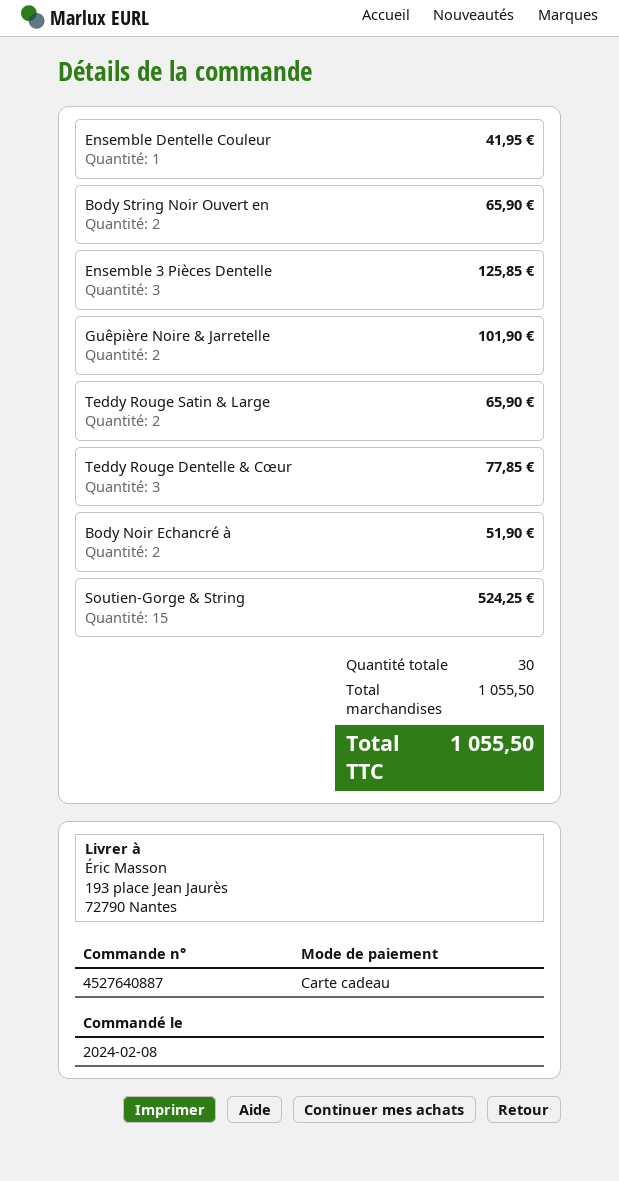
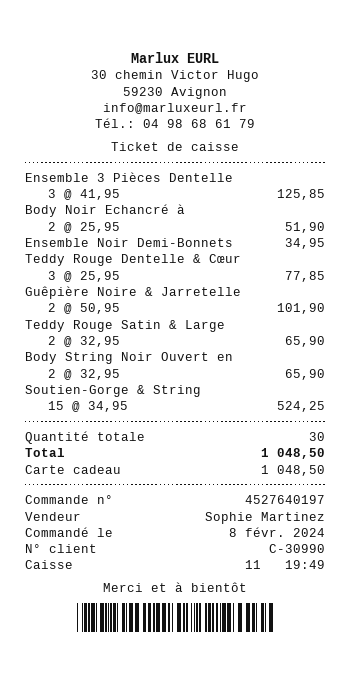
order number: 4527640887 -> 4527640197
Ensemble Dentelle Couleur: 1 for 41.95 -> none
Ensemble Noir Demi-Bonnets: none -> 1 for 34.95
total: 1055.50 -> 1048.50

